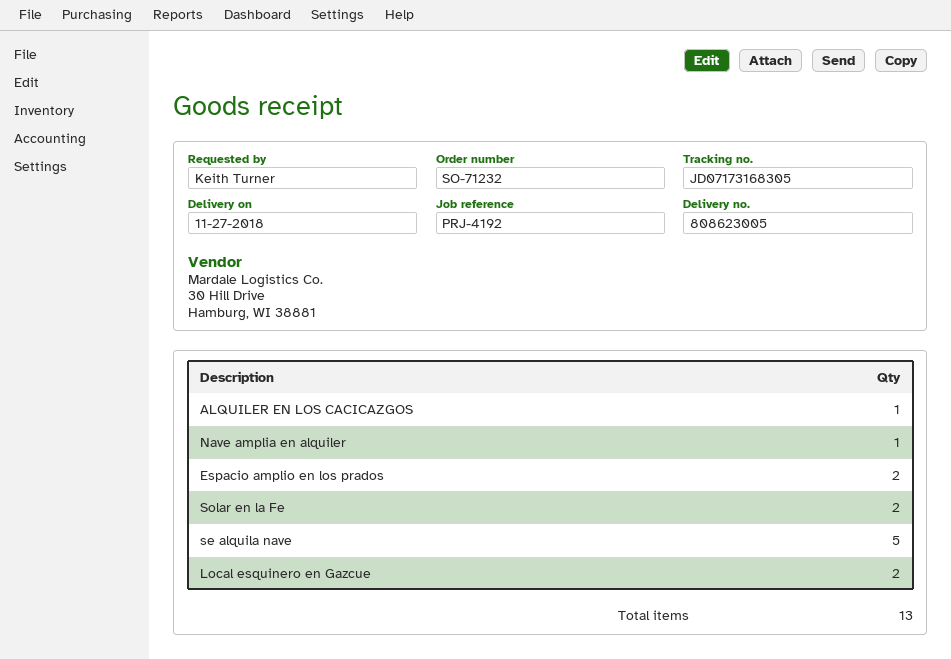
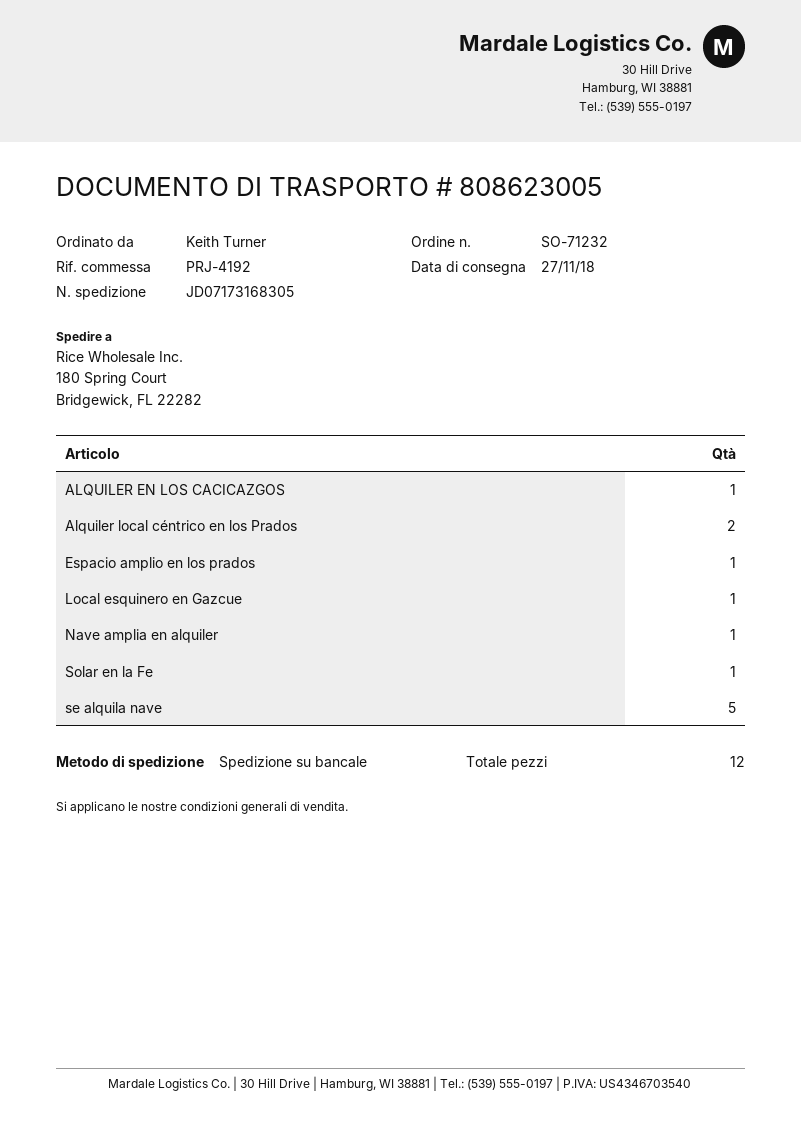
Espacio amplio en los prados: 2 -> 1
Solar en la Fe: 2 -> 1
Local esquinero en Gazcue: 2 -> 1
Alquiler local céntrico en los Prados: none -> 2
total quantity: 13 -> 12

